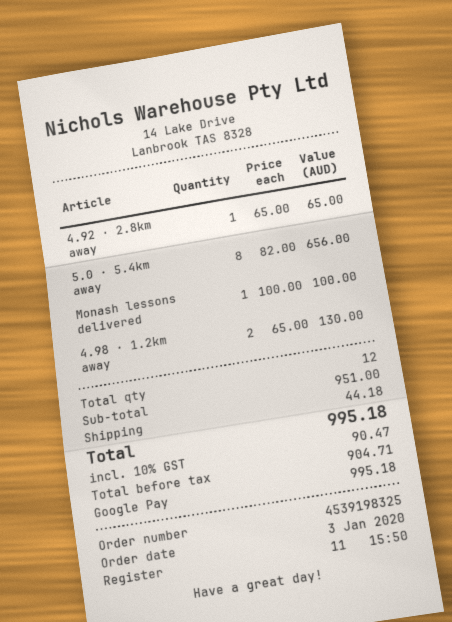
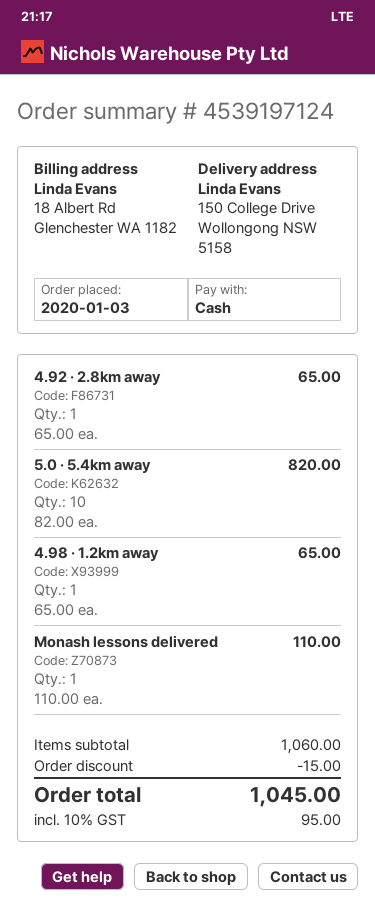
order number: 4539198325 -> 4539197124
payment method: Google Pay -> cash
5.0 · 5.4km away: 8 x 82.00 = 656.00 -> 10 x 82.00 = 820.00
Monash lessons delivered: 1 x 100.00 = 100.00 -> 1 x 110.00 = 110.00
4.98 · 1.2km away: 2 x 65.00 = 130.00 -> 1 x 65.00 = 65.00
subtotal: 951.00 -> 1060.00
discount: none -> 15.00
shipping: 44.18 -> none
tax: 10% = 90.47 -> 10% = 95.00
total: 995.18 -> 1045.00

